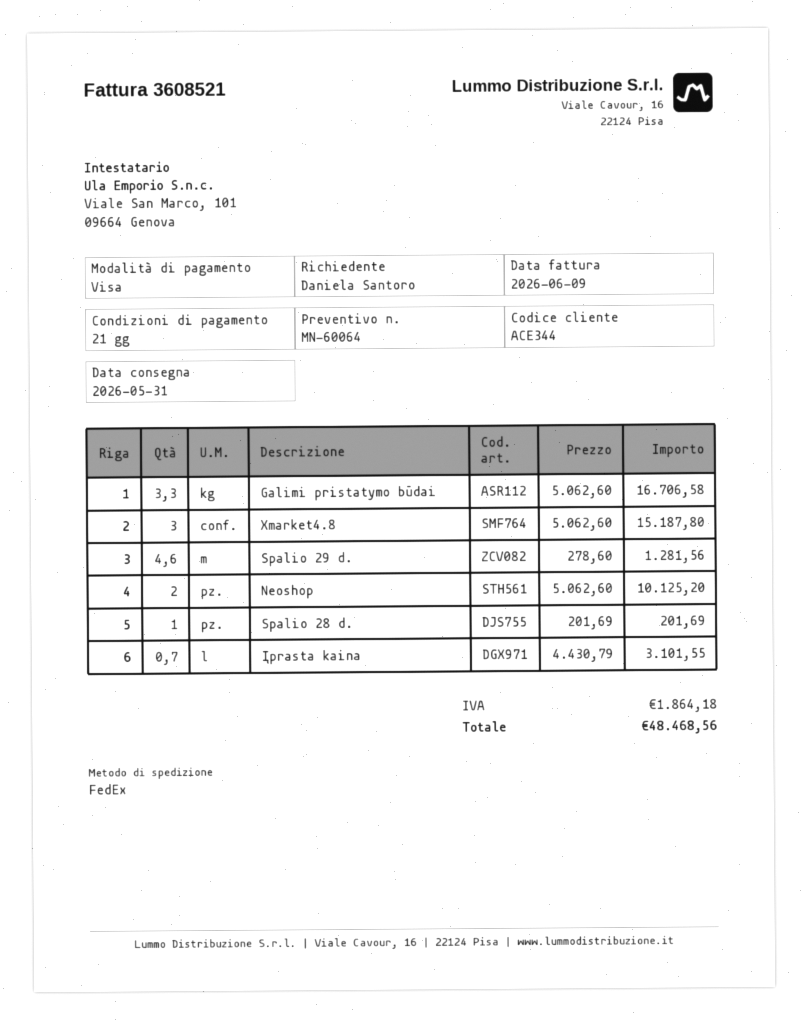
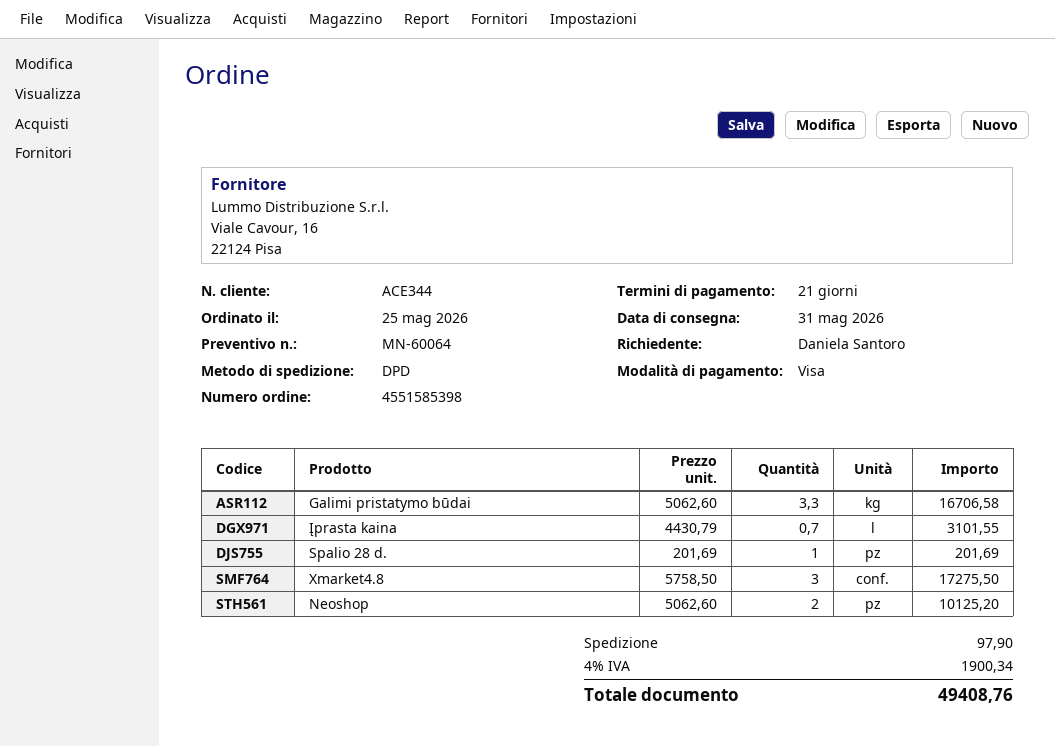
shipping method: FedEx -> DPD
Xmarket4.8: 3 x 5062.60 = 15187.80 -> 3 x 5758.50 = 17275.50
Spalio 29 d.: 4.6 x 278.60 = 1281.56 -> none
shipping: none -> 97.90
tax: 1864.18 -> 1900.34
total: 48468.56 -> 49408.76

